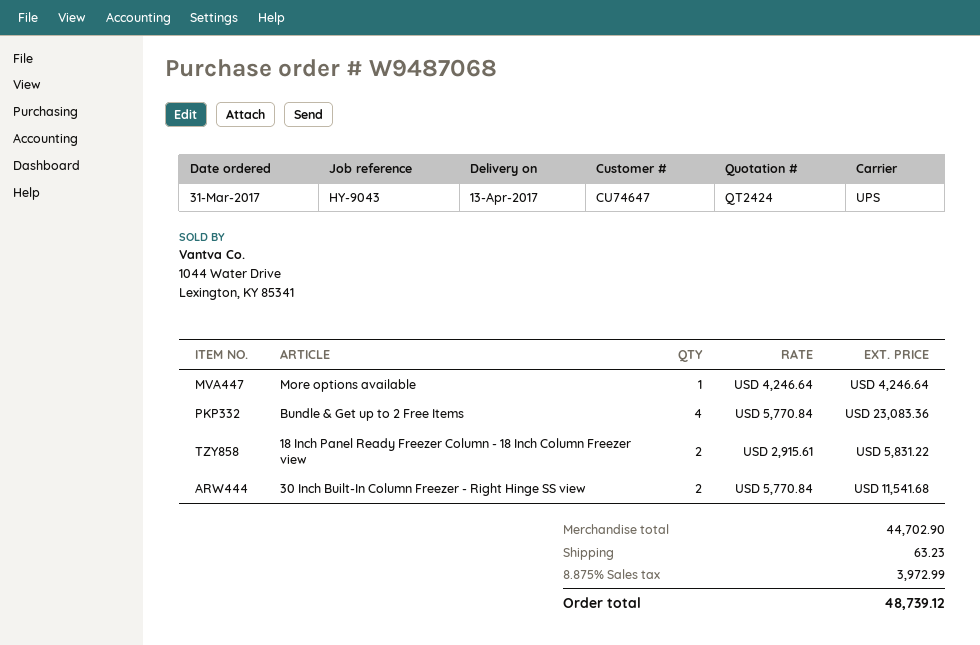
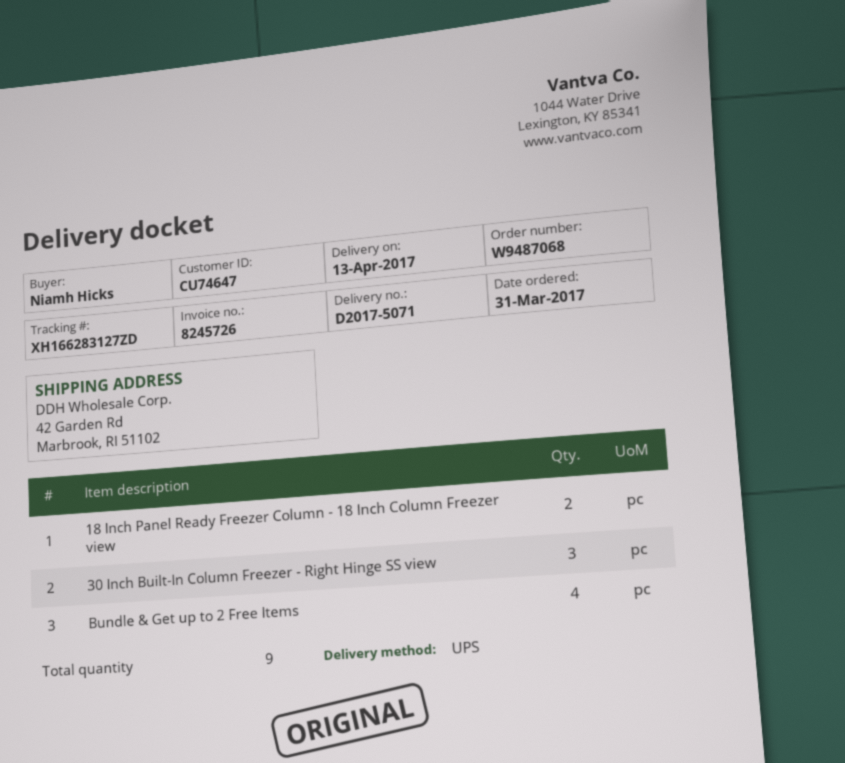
More options available: 1 -> none
30 Inch Built-In Column Freezer - Right Hinge SS view: 2 -> 3

